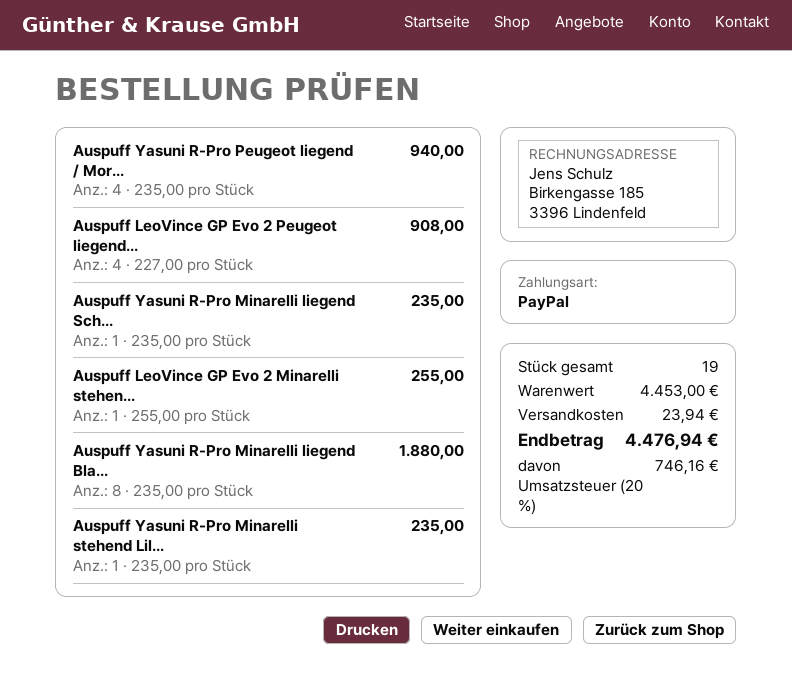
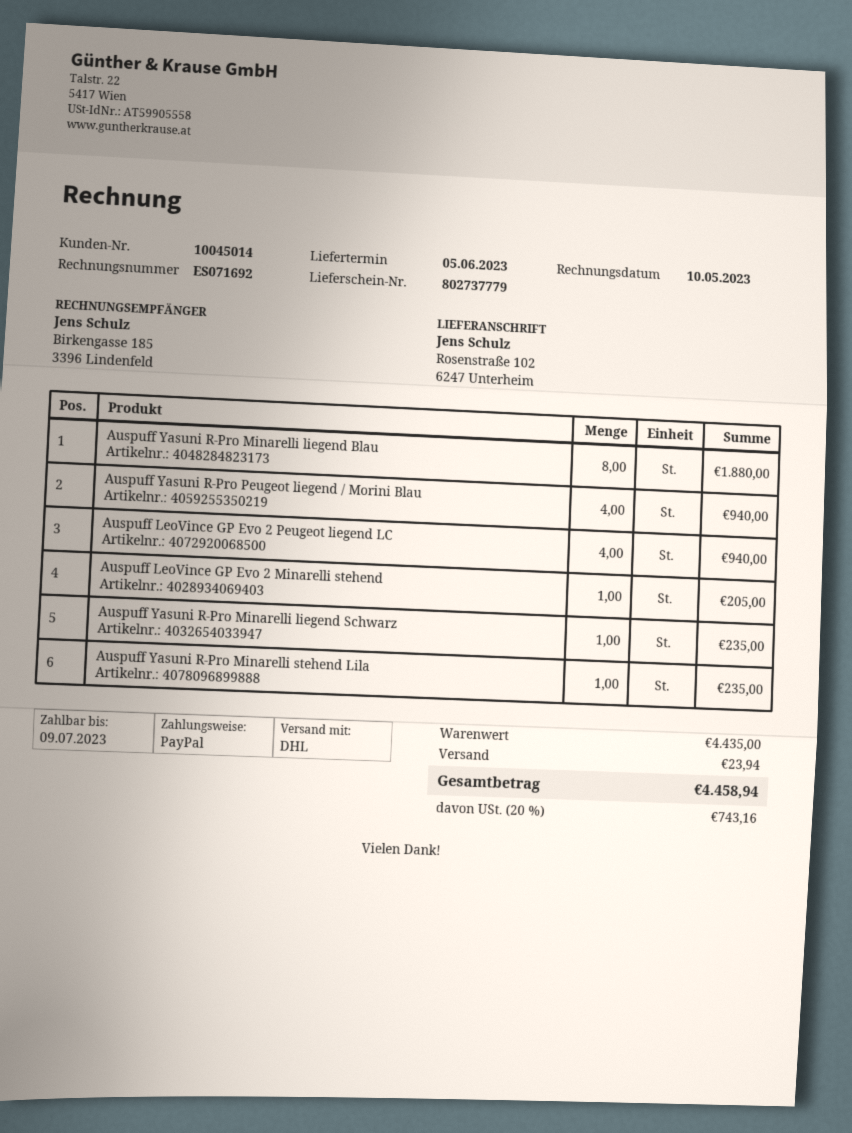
Auspuff LeoVince GP Evo 2 Peugeot liegend...: 4 for 908.00 -> 4 for 940.00
Auspuff LeoVince GP Evo 2 Minarelli stehen...: 1 for 255.00 -> 1 for 205.00
subtotal: 4453.00 -> 4435.00
tax: 20% = 746.16 -> 20% = 743.16
total: 4476.94 -> 4458.94

